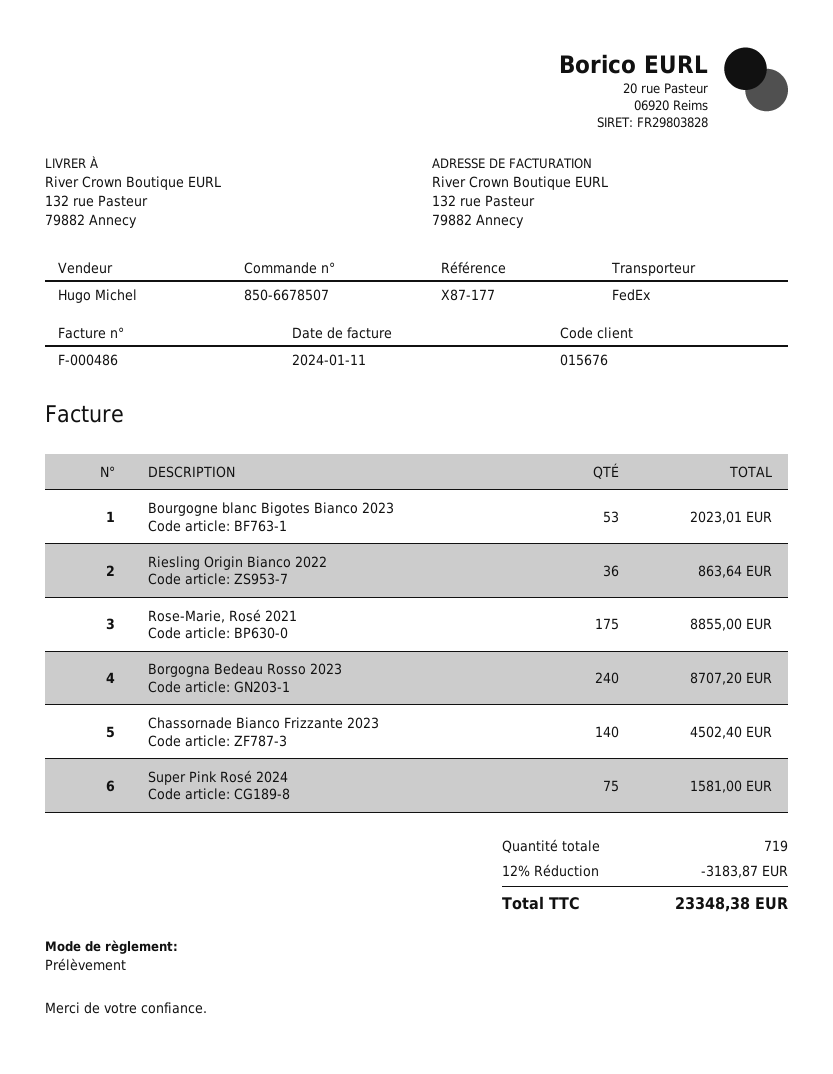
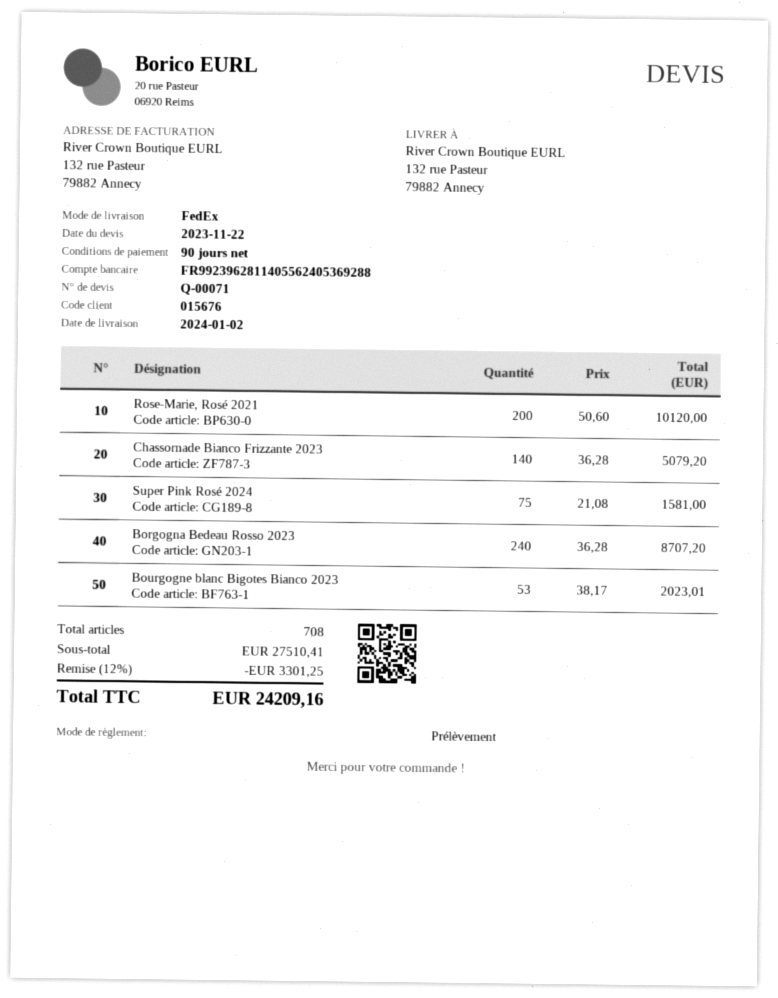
Riesling Origin Bianco 2022: 36 for 863.64 -> none
Rose-Marie, Rosé 2021: 175 for 8855.00 -> 200 for 10120.00
Chassornade Bianco Frizzante 2023: 140 for 4502.40 -> 140 for 5079.20
total quantity: 719 -> 708
discount: 12% = 3183.87 -> 12% = 3301.25
total: 23348.38 -> 24209.16

